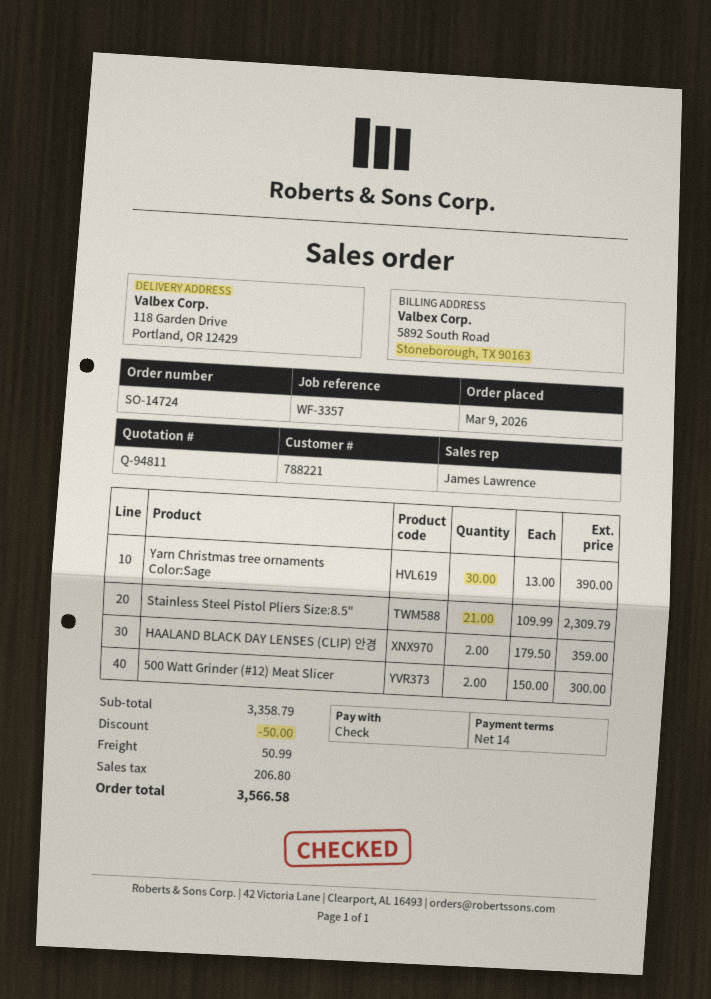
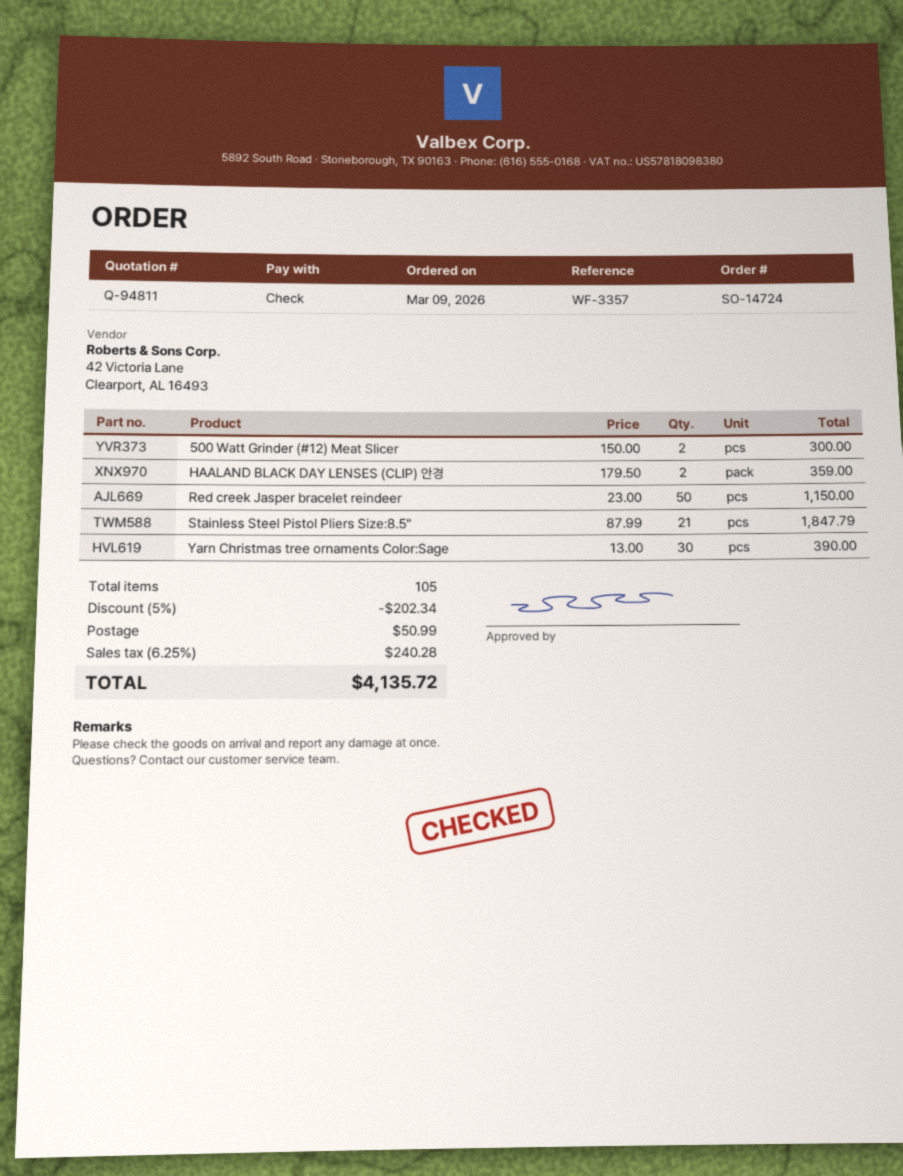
Stainless Steel Pistol Pliers Size:8.5": 21 x 109.99 = 2309.79 -> 21 x 87.99 = 1847.79
Red creek Jasper bracelet reindeer: none -> 50 x 23.00 = 1150.00
discount: 50.00 -> 202.34
tax: 206.80 -> 240.28
total: 3566.58 -> 4135.72

